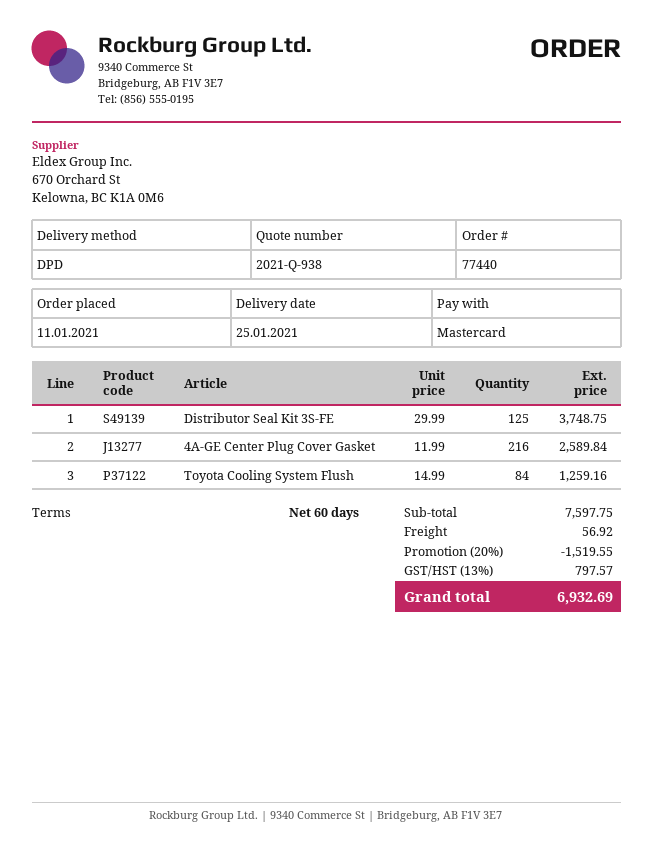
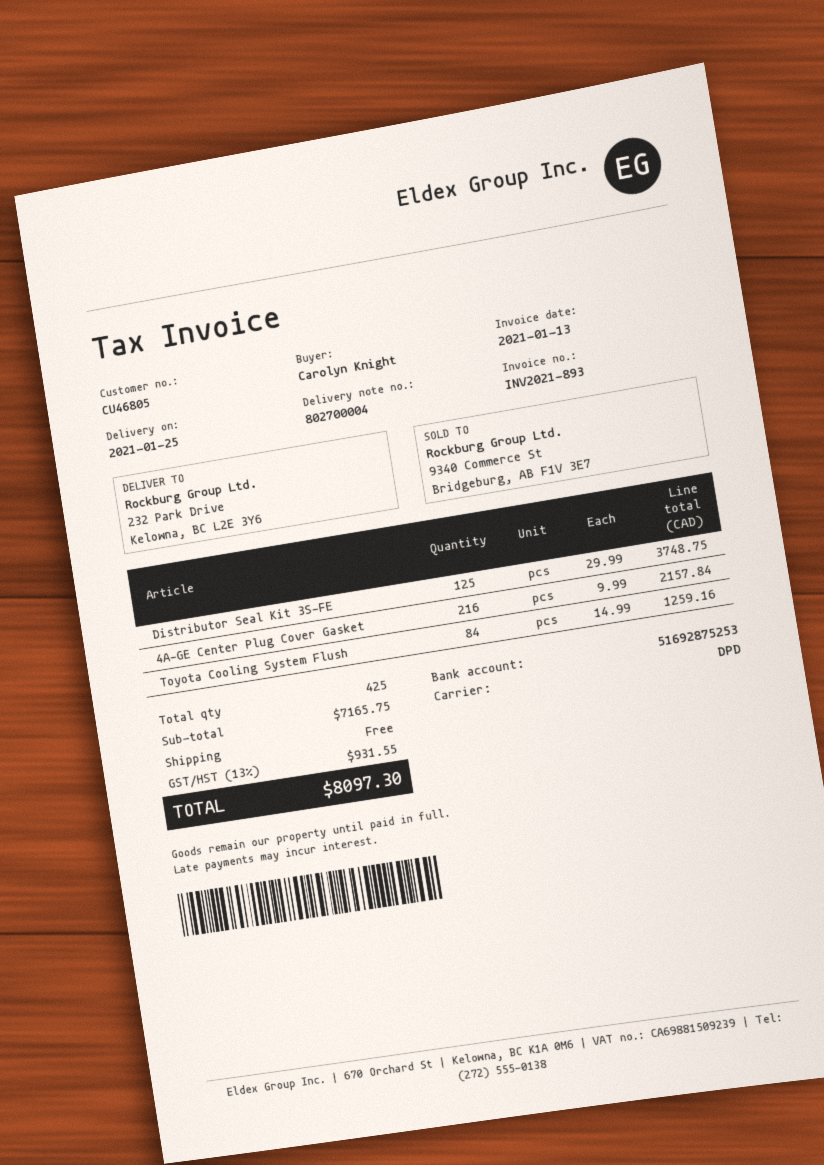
4A-GE Center Plug Cover Gasket: 216 x 11.99 = 2589.84 -> 216 x 9.99 = 2157.84
subtotal: 7597.75 -> 7165.75
discount: 20% = 1519.55 -> none
shipping: 56.92 -> 0.00
tax: 13% = 797.57 -> 13% = 931.55
total: 6932.69 -> 8097.30

